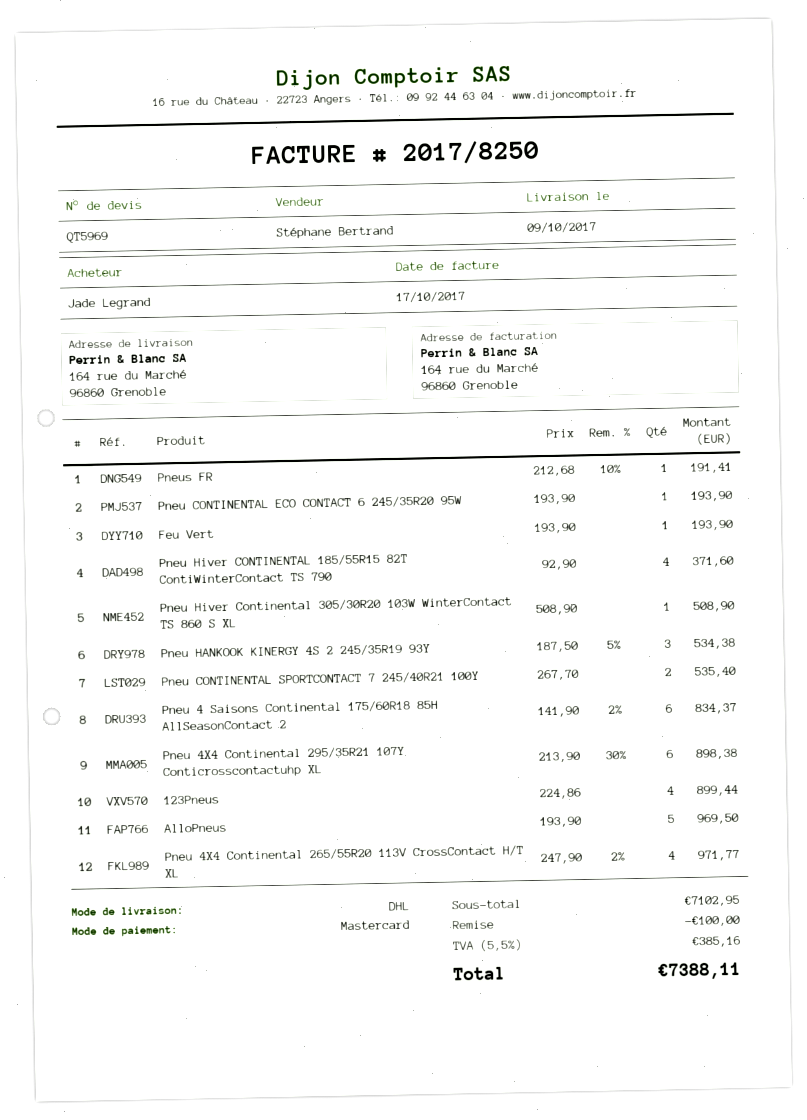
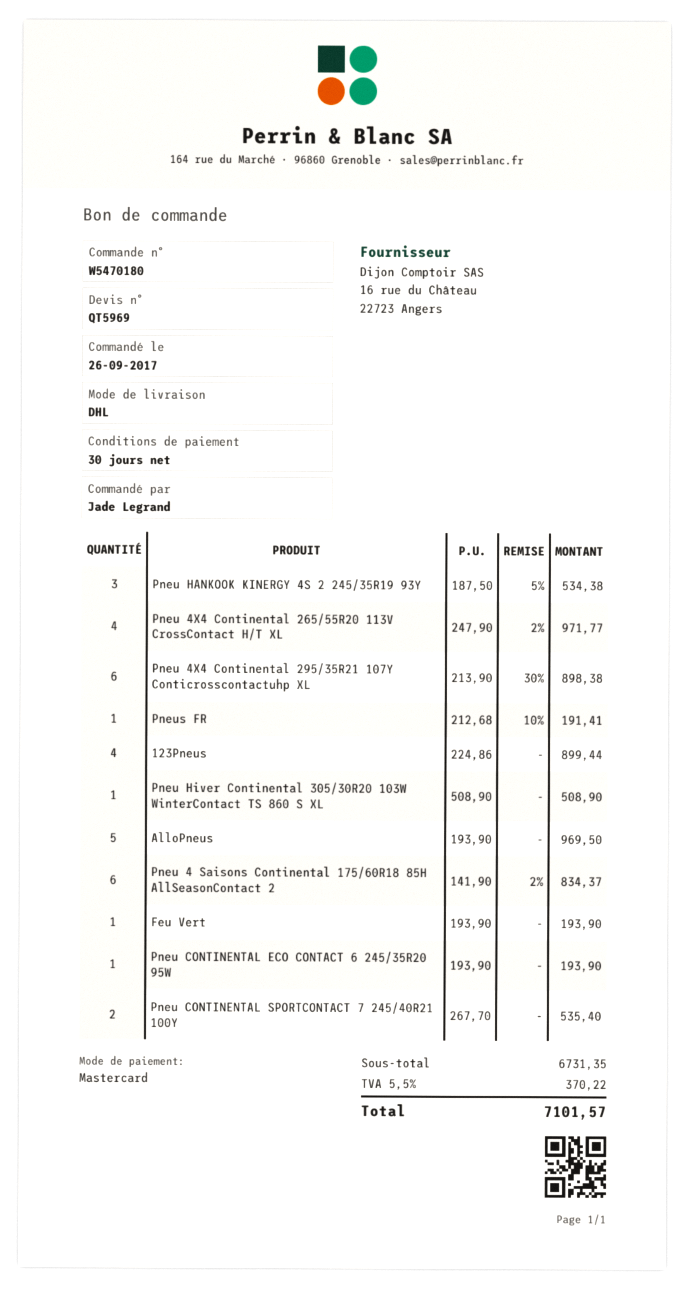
Pneu Hiver CONTINENTAL 185/55R15 82T ContiWinterContact TS 790: 4 x 92.90 = 371.60 -> none
subtotal: 7102.95 -> 6731.35
discount: 100.00 -> none
tax: 5.5% = 385.16 -> 5.5% = 370.22
total: 7388.11 -> 7101.57

